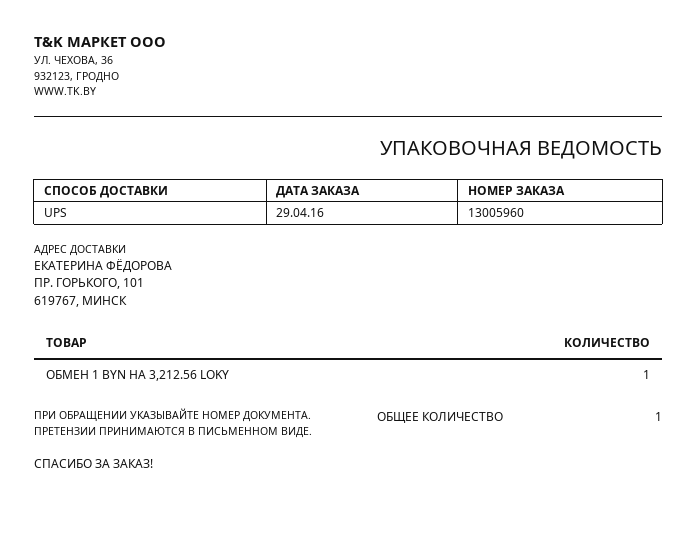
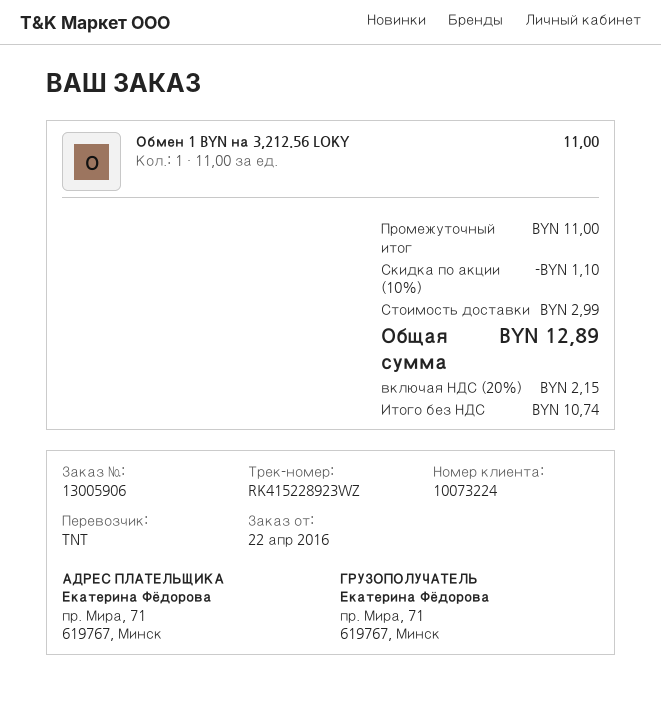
order number: 13005960 -> 13005906
order date: 2016-04-29 -> 2016-04-22
shipping method: UPS -> TNT
ship to: ПР. ГОРЬКОГО, 101, 619767, МИНСК -> пр. Мира, 71, 619767, Минск

